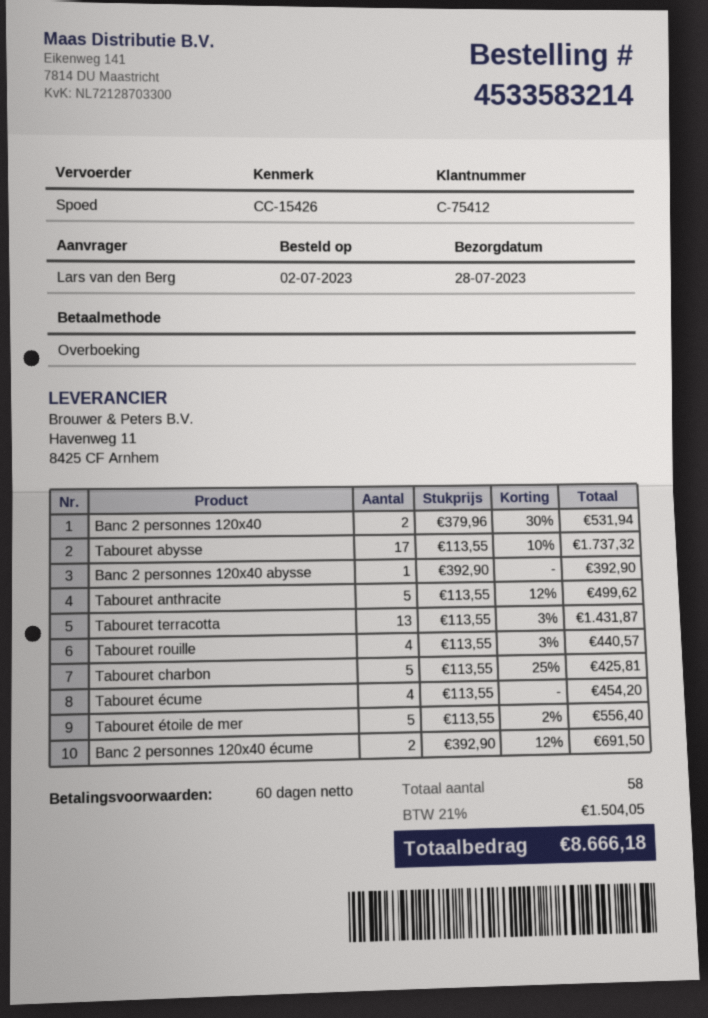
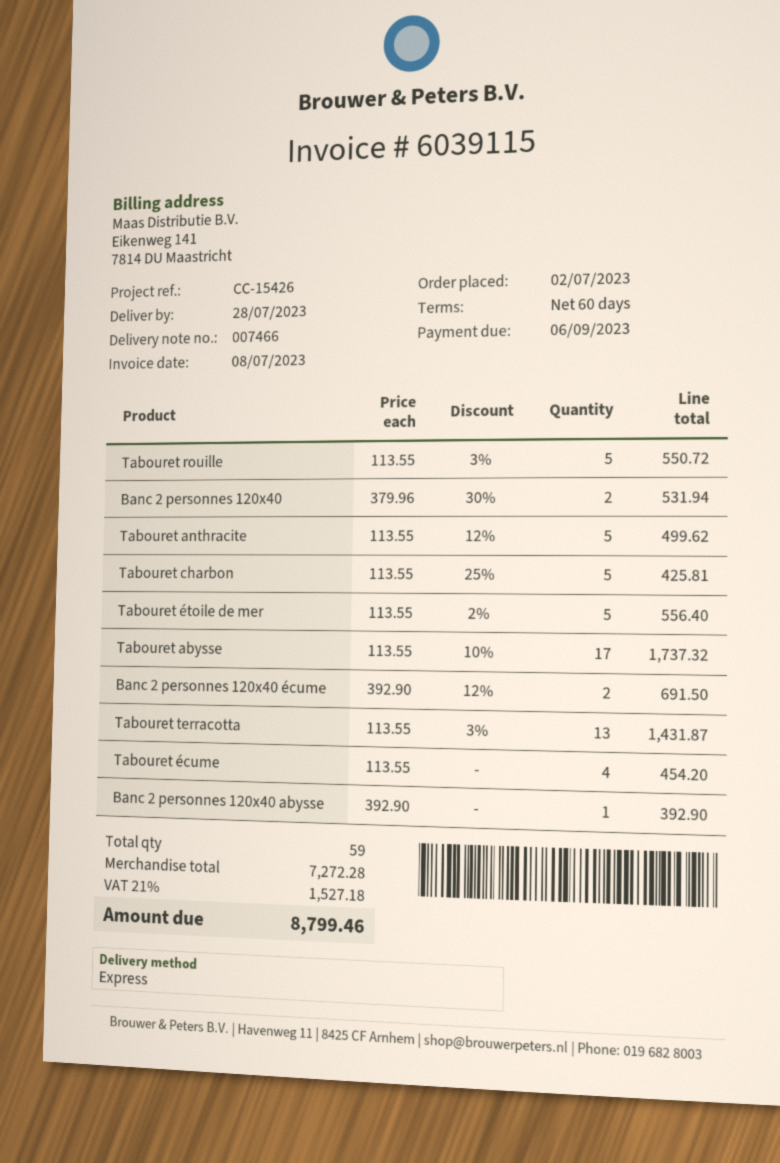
Tabouret rouille: 4 x 113.55 - 3% = 440.57 -> 5 x 113.55 - 3% = 550.72
total quantity: 58 -> 59
tax: 21% = 1504.05 -> 21% = 1527.18
total: 8666.18 -> 8799.46

